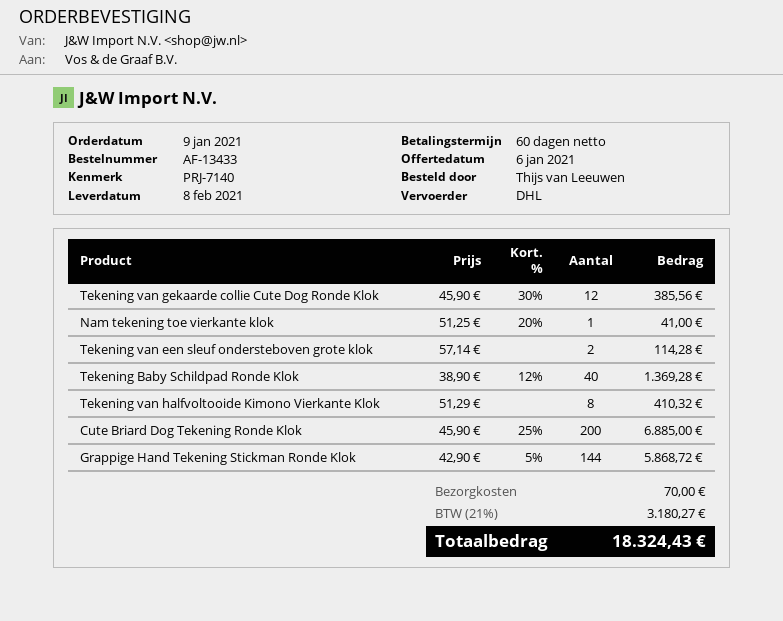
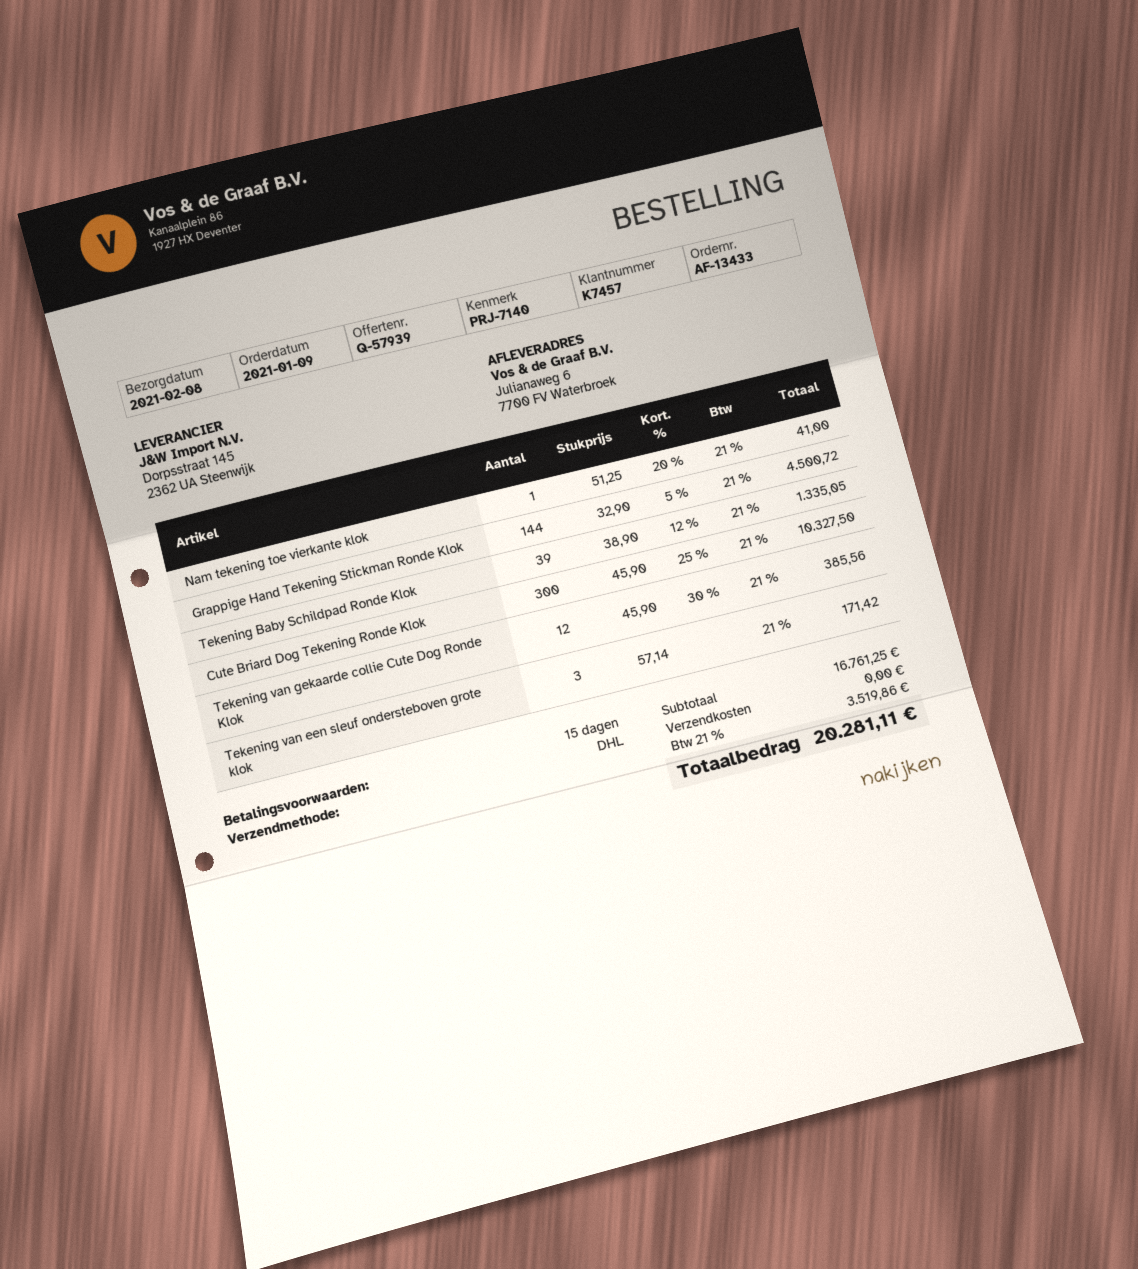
payment terms: 60 days -> 15 days
Tekening van een sleuf ondersteboven grote klok: 2 x 57.14 = 114.28 -> 3 x 57.14 = 171.42
Tekening Baby Schildpad Ronde Klok: 40 x 38.90 - 12% = 1369.28 -> 39 x 38.90 - 12% = 1335.05
Tekening van halfvoltooide Kimono Vierkante Klok: 8 x 51.29 = 410.32 -> none
Cute Briard Dog Tekening Ronde Klok: 200 x 45.90 - 25% = 6885.00 -> 300 x 45.90 - 25% = 10327.50
Grappige Hand Tekening Stickman Ronde Klok: 144 x 42.90 - 5% = 5868.72 -> 144 x 32.90 - 5% = 4500.72
shipping: 70.00 -> 0.00
tax: 21% = 3180.27 -> 21% = 3519.86
total: 18324.43 -> 20281.11

